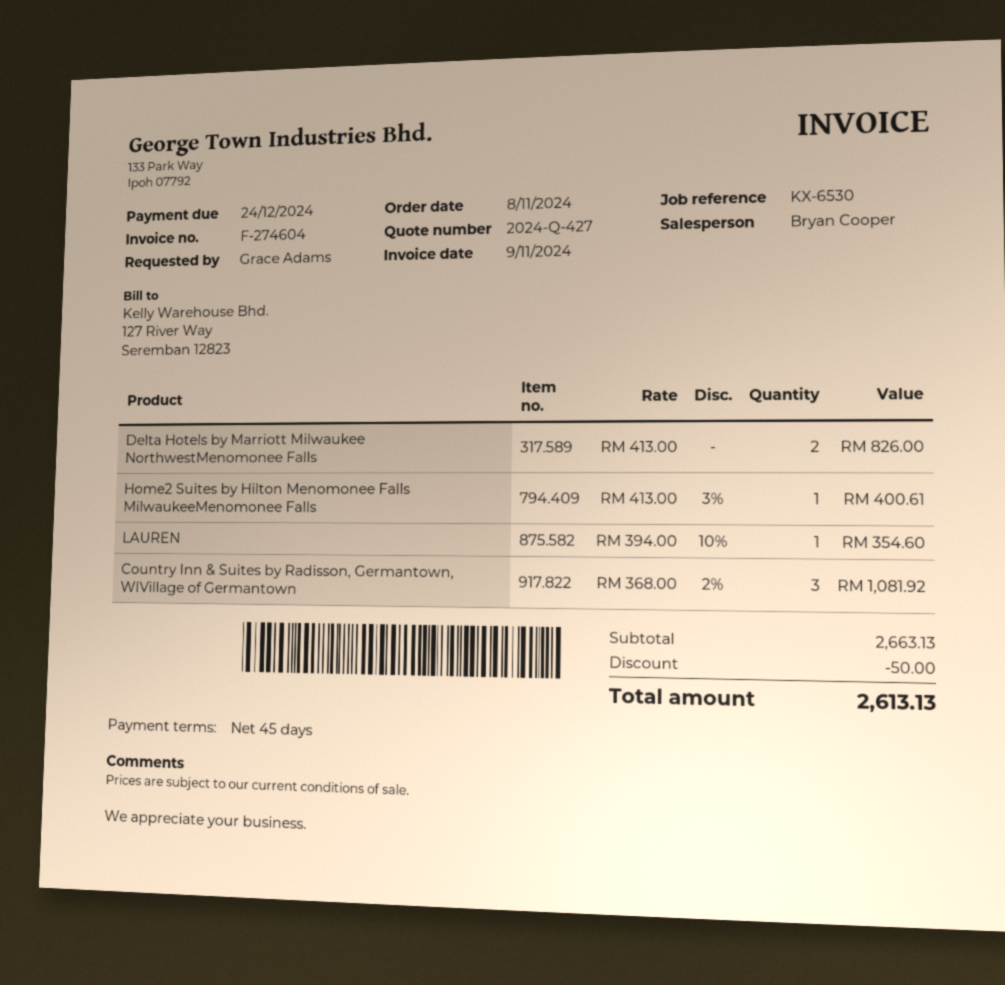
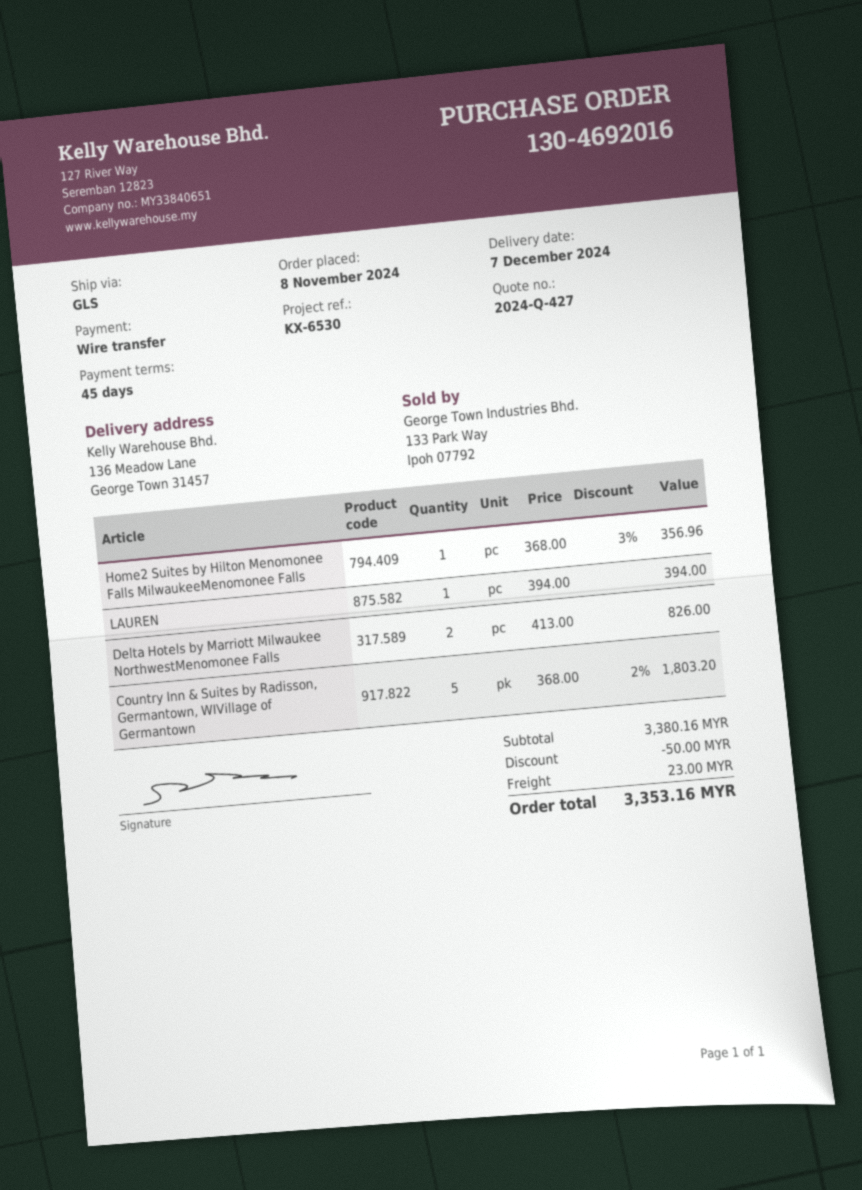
Home2 Suites by Hilton Menomonee Falls MilwaukeeMenomonee Falls: 1 x 413.00 - 3% = 400.61 -> 1 x 368.00 - 3% = 356.96
LAUREN: 1 x 394.00 - 10% = 354.60 -> 1 x 394.00 = 394.00
Country Inn & Suites by Radisson, Germantown, WIVillage of Germantown: 3 x 368.00 - 2% = 1081.92 -> 5 x 368.00 - 2% = 1803.20
subtotal: 2663.13 -> 3380.16
shipping: none -> 23.00
total: 2613.13 -> 3353.16

